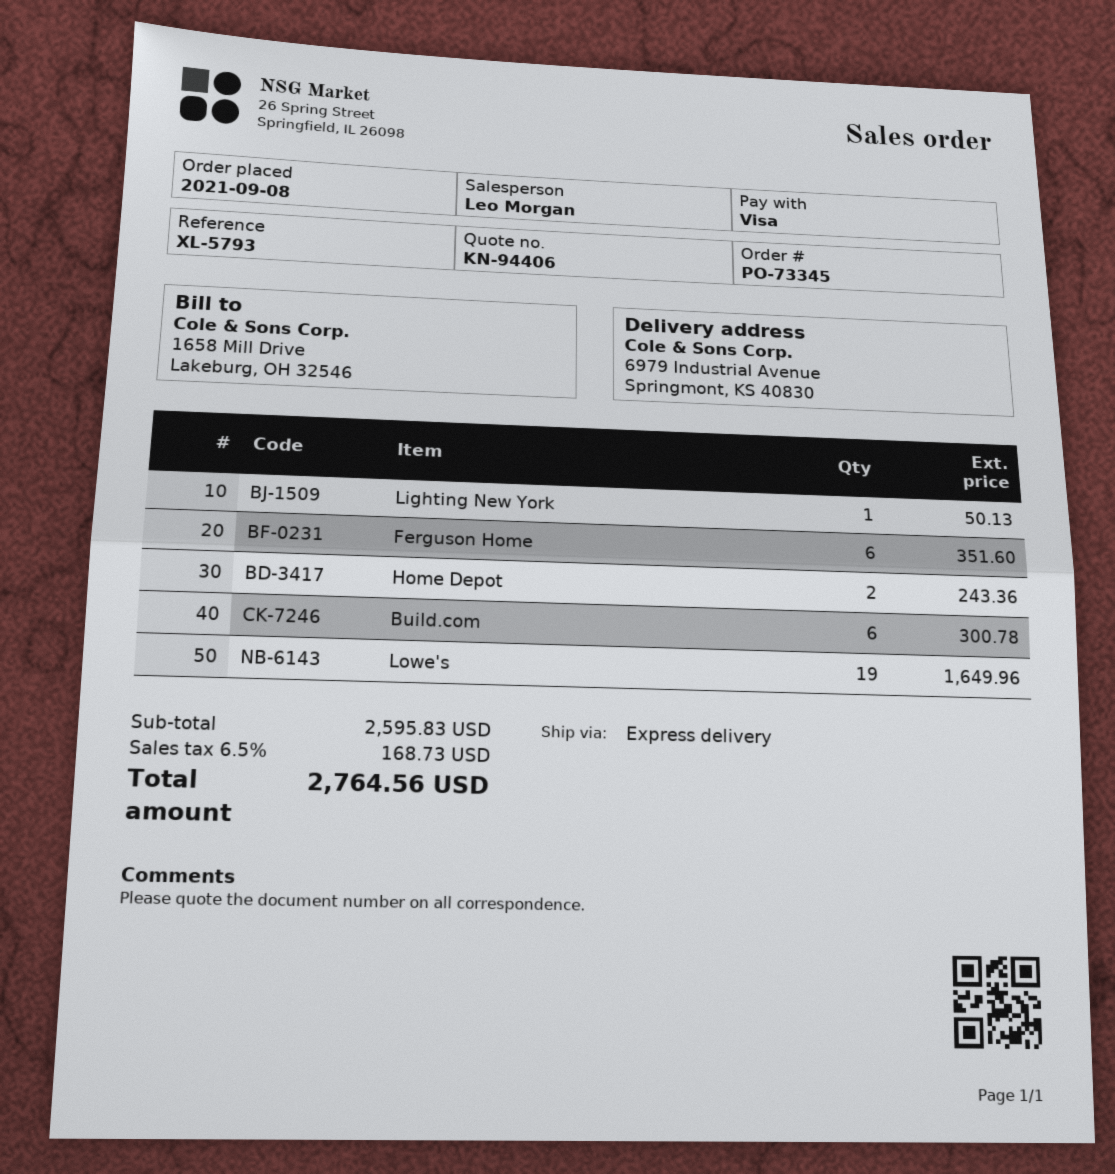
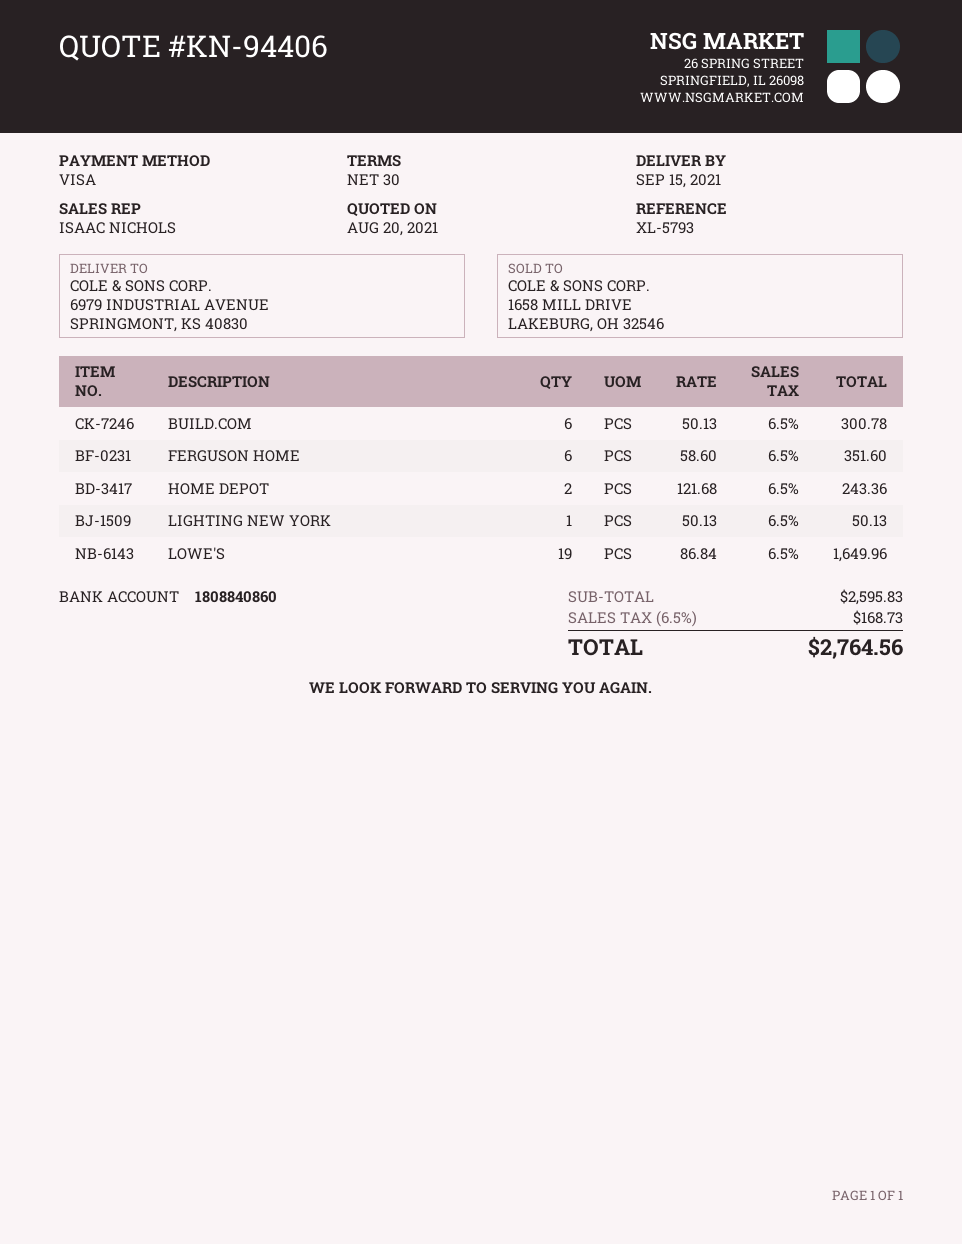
sales rep: Leo Morgan -> ISAAC NICHOLS

